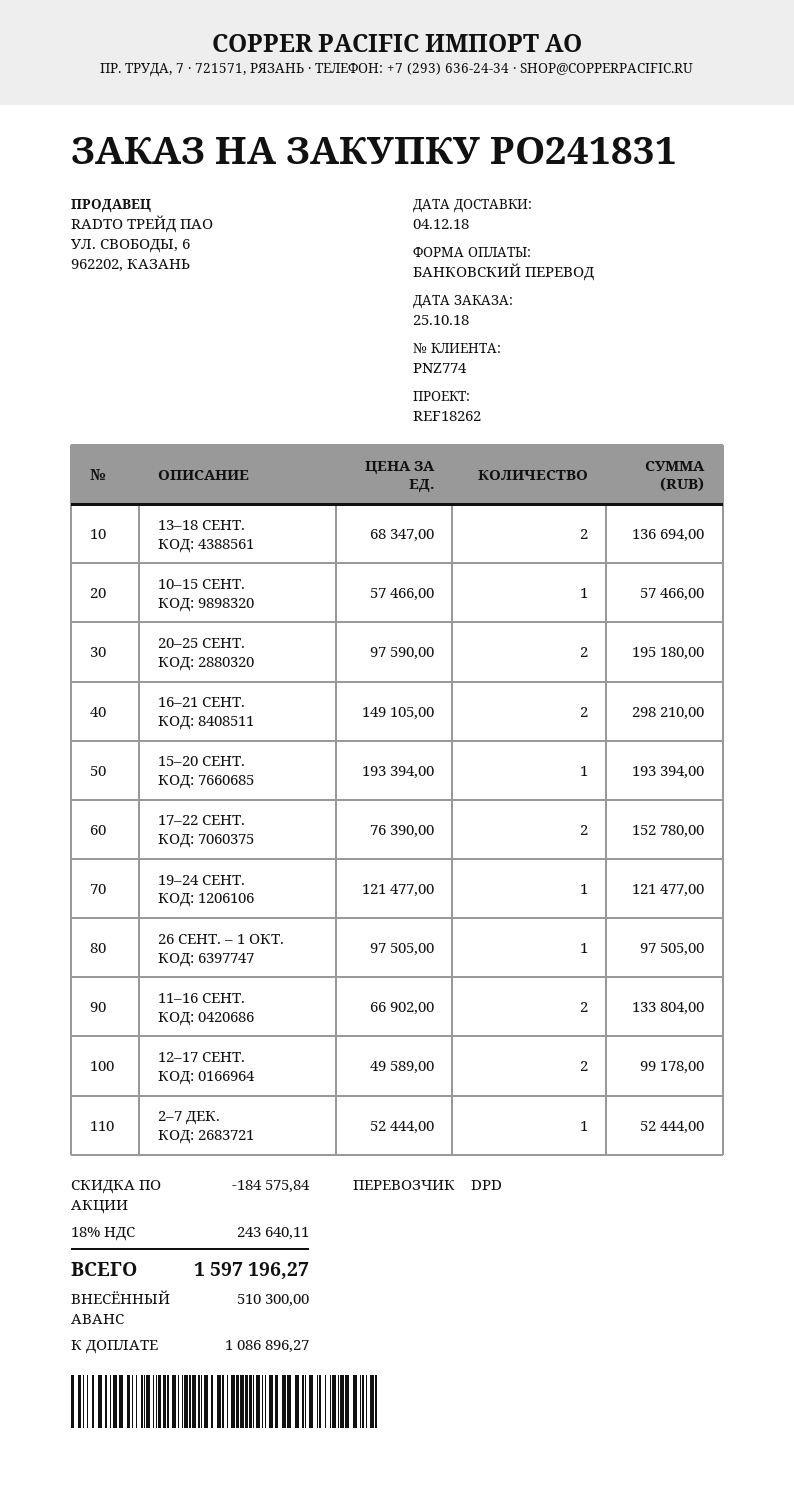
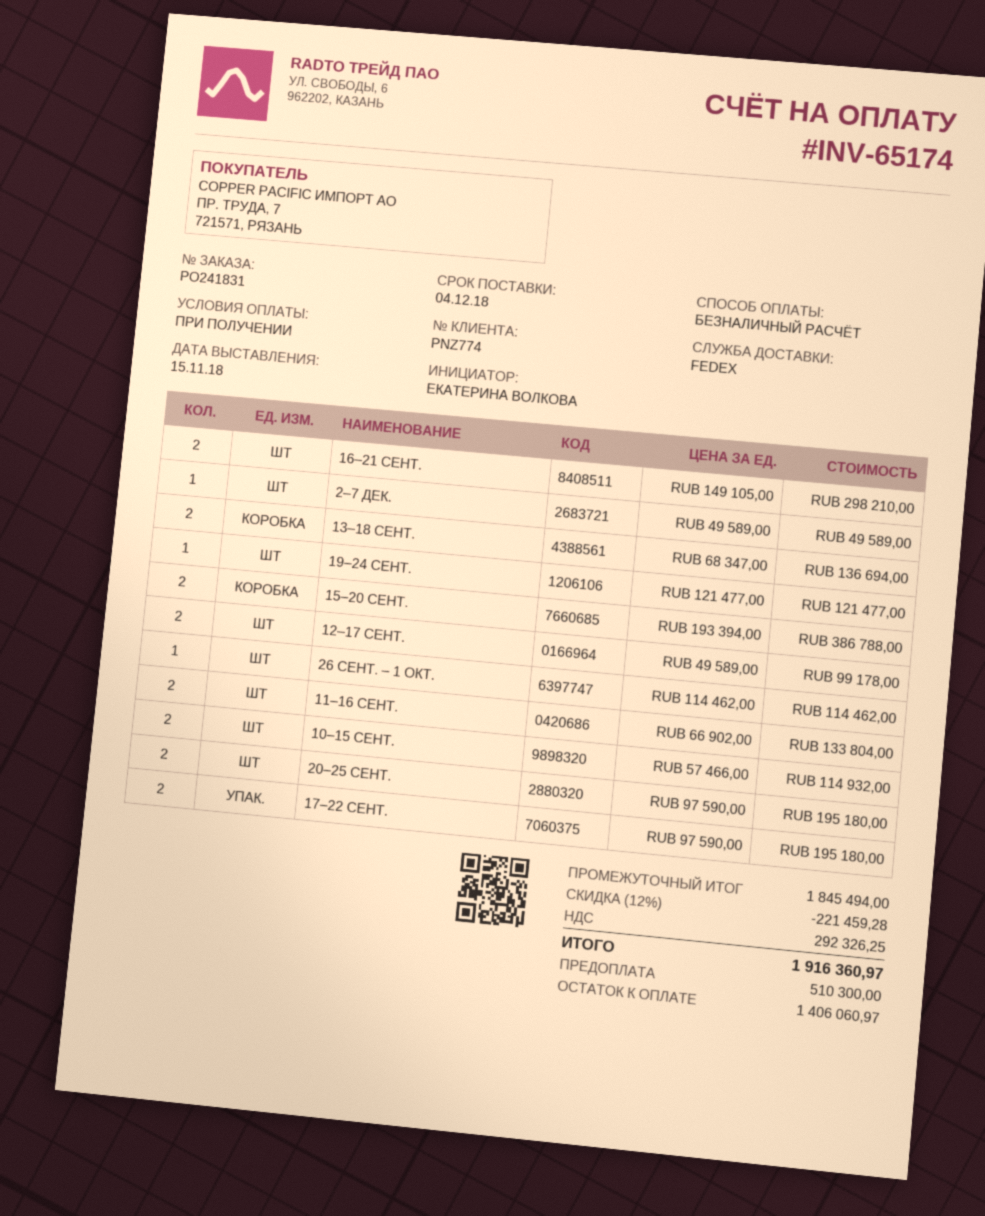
shipping method: DPD -> FedEx
10–15 СЕНТ.: 1 x 57466.00 = 57466.00 -> 2 x 57466.00 = 114932.00
15–20 СЕНТ.: 1 x 193394.00 = 193394.00 -> 2 x 193394.00 = 386788.00
17–22 СЕНТ.: 2 x 76390.00 = 152780.00 -> 2 x 97590.00 = 195180.00
26 СЕНТ. – 1 ОКТ.: 1 x 97505.00 = 97505.00 -> 1 x 114462.00 = 114462.00
2–7 ДЕК.: 1 x 52444.00 = 52444.00 -> 1 x 49589.00 = 49589.00
discount: 184575.84 -> 221459.28
tax: 243640.11 -> 292326.25
total: 1597196.27 -> 1916360.97
balance: 1086896.27 -> 1406060.97

